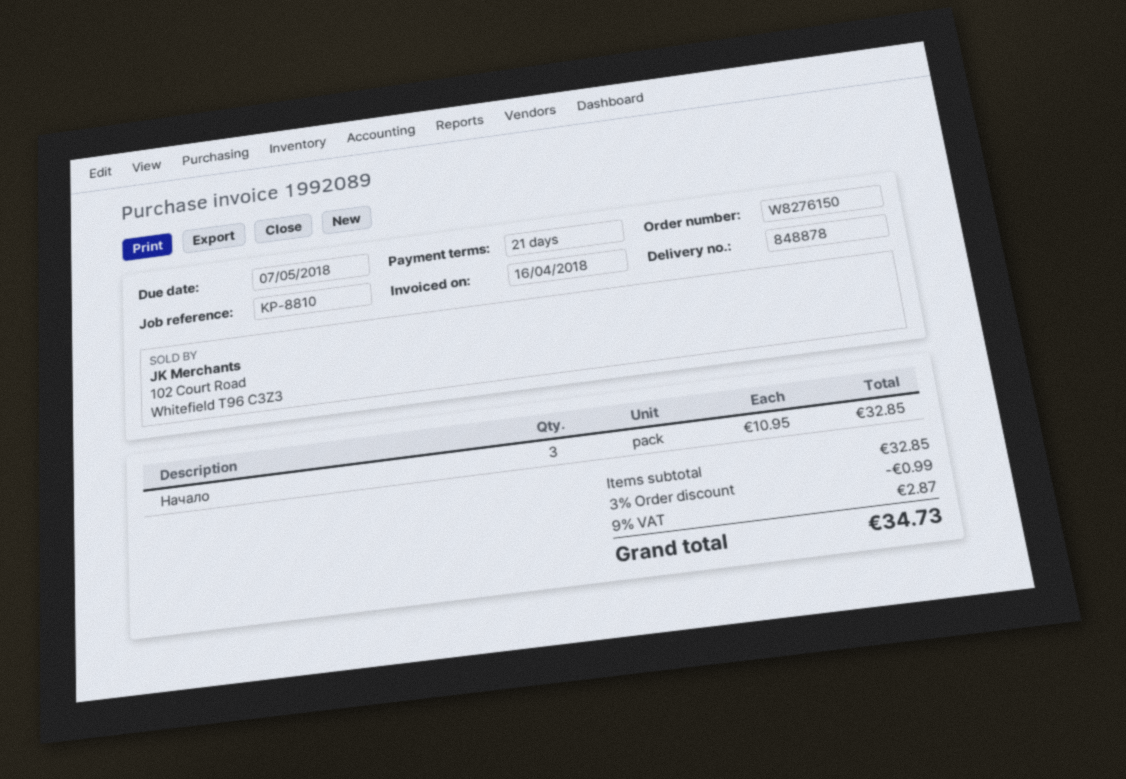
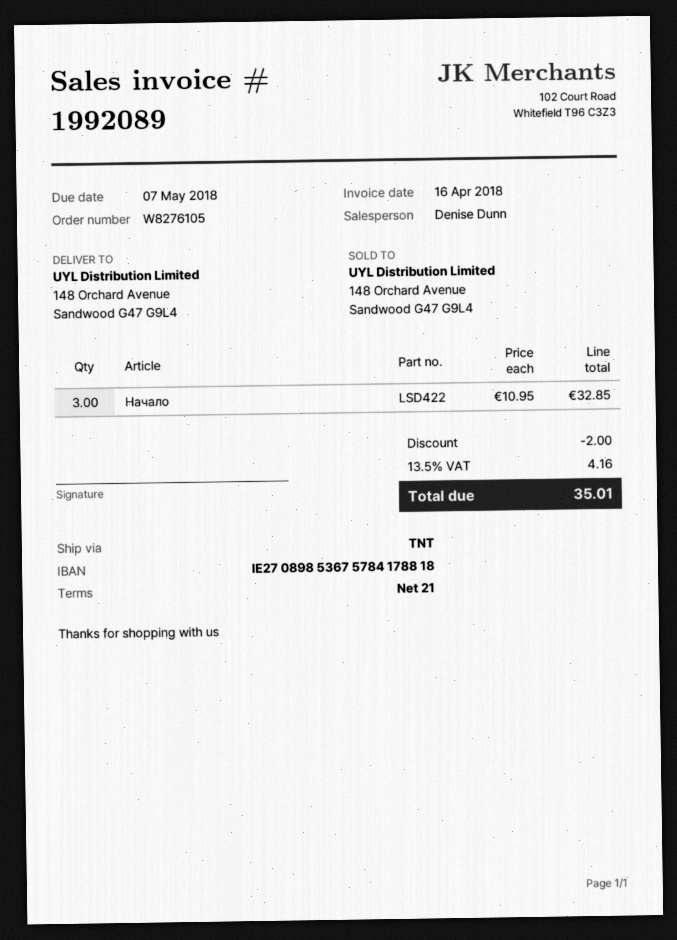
order number: W8276150 -> W8276105
discount: 0.99 -> 2.00
tax: 9% = 2.87 -> 13.5% = 4.16
total: 34.73 -> 35.01

